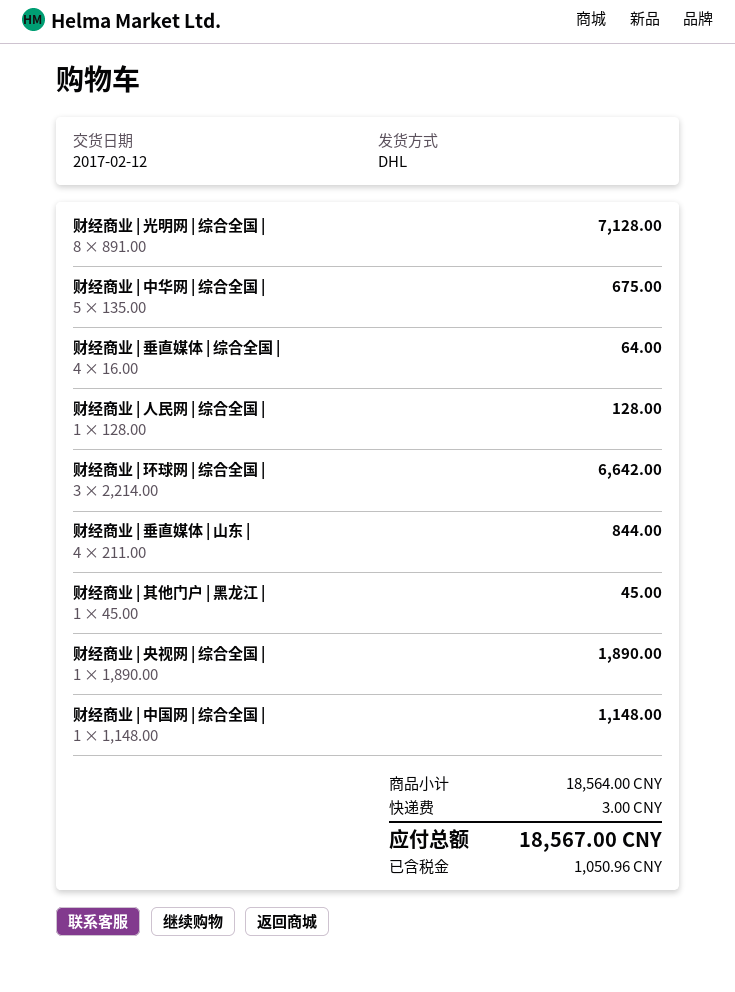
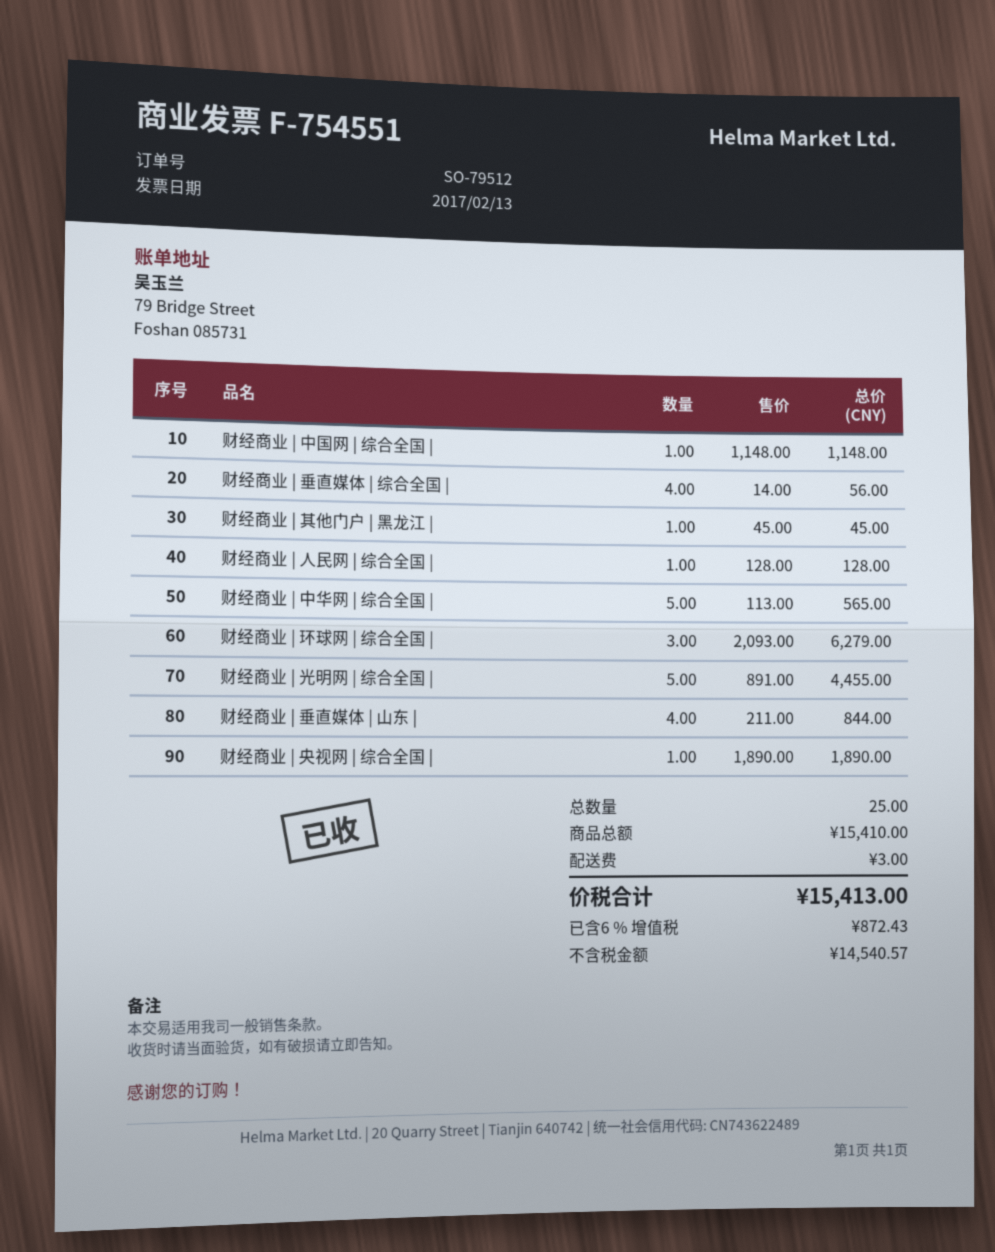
财经商业 | 光明网 | 综合全国 |: 8 x 891.00 = 7128.00 -> 5 x 891.00 = 4455.00
财经商业 | 中华网 | 综合全国 |: 5 x 135.00 = 675.00 -> 5 x 113.00 = 565.00
财经商业 | 垂直媒体 | 综合全国 |: 4 x 16.00 = 64.00 -> 4 x 14.00 = 56.00
财经商业 | 环球网 | 综合全国 |: 3 x 2214.00 = 6642.00 -> 3 x 2093.00 = 6279.00
subtotal: 18564.00 -> 15410.00
tax: 1050.96 -> 872.43
total: 18567.00 -> 15413.00

